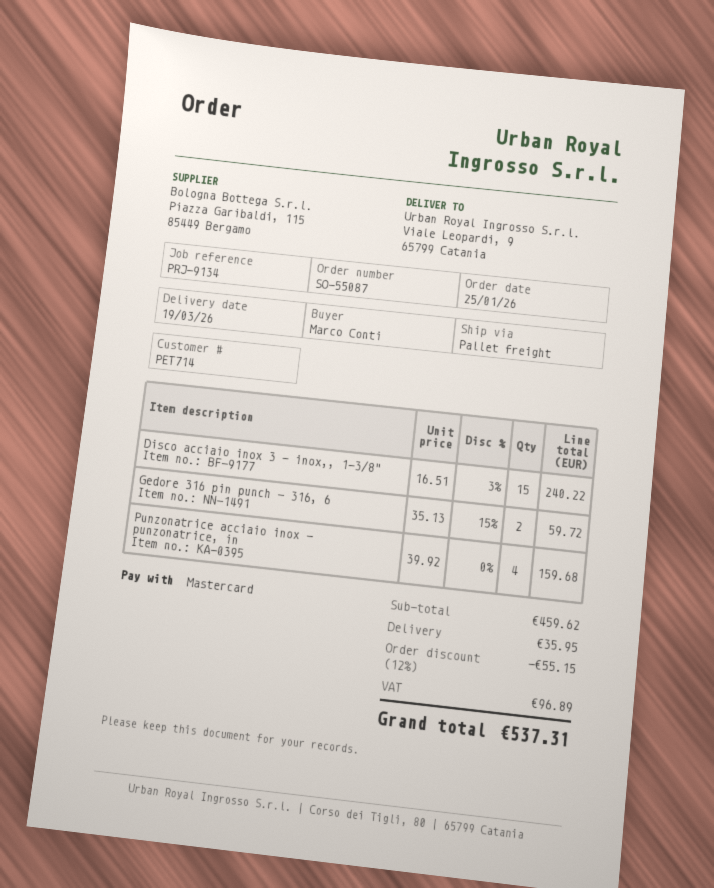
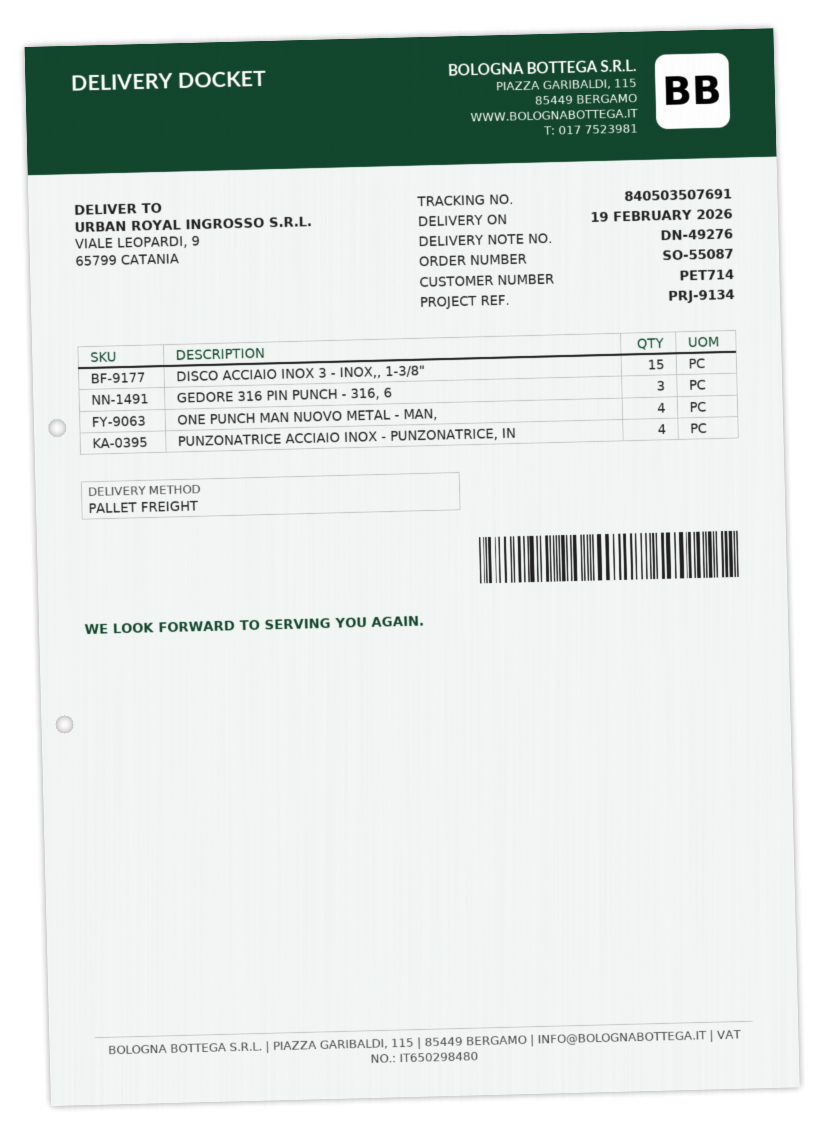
delivery date: 2026-03-19 -> 2026-02-19
Gedore 316 pin punch - 316, 6: 2 -> 3
ONE PUNCH MAN NUOVO METAL - MAN,: none -> 4

